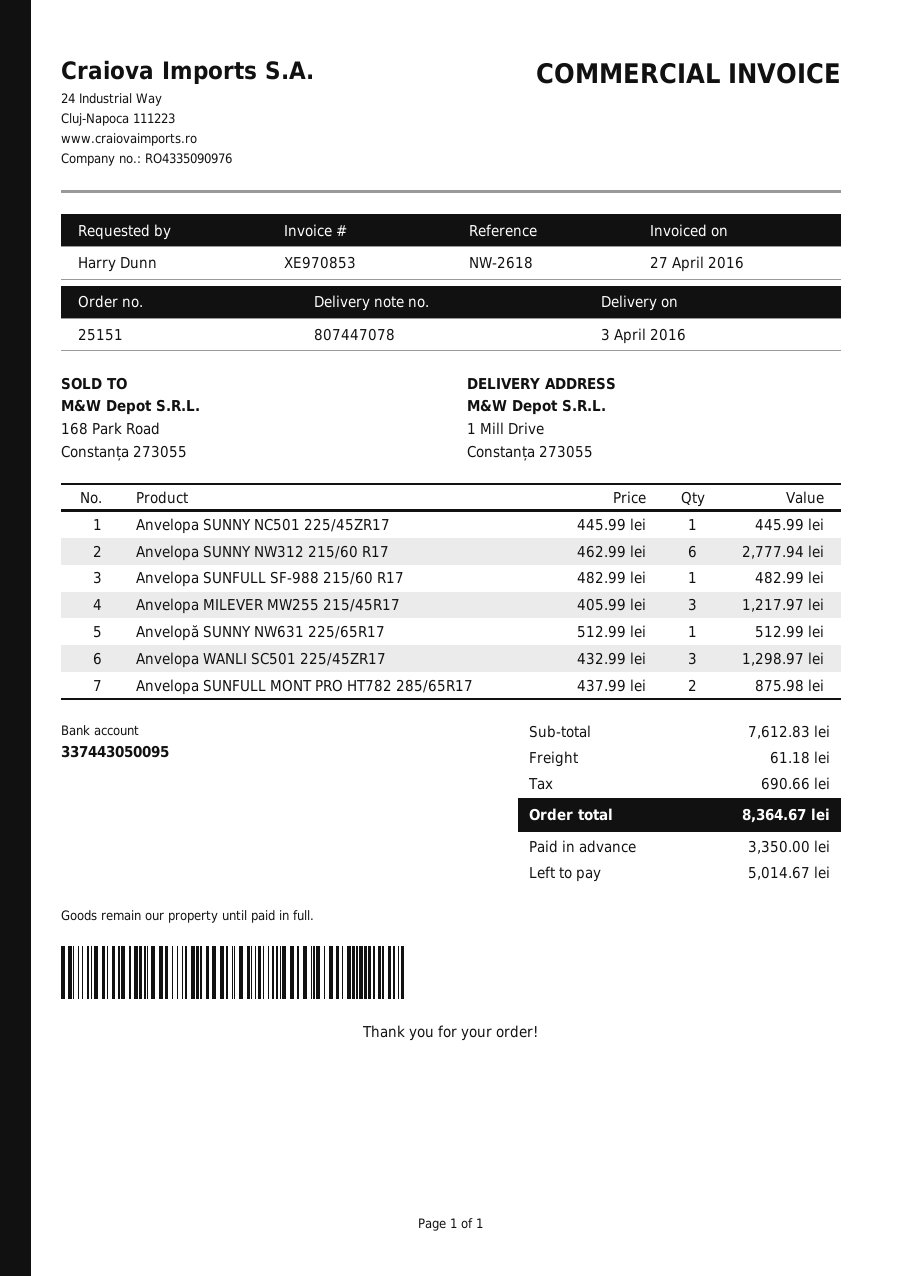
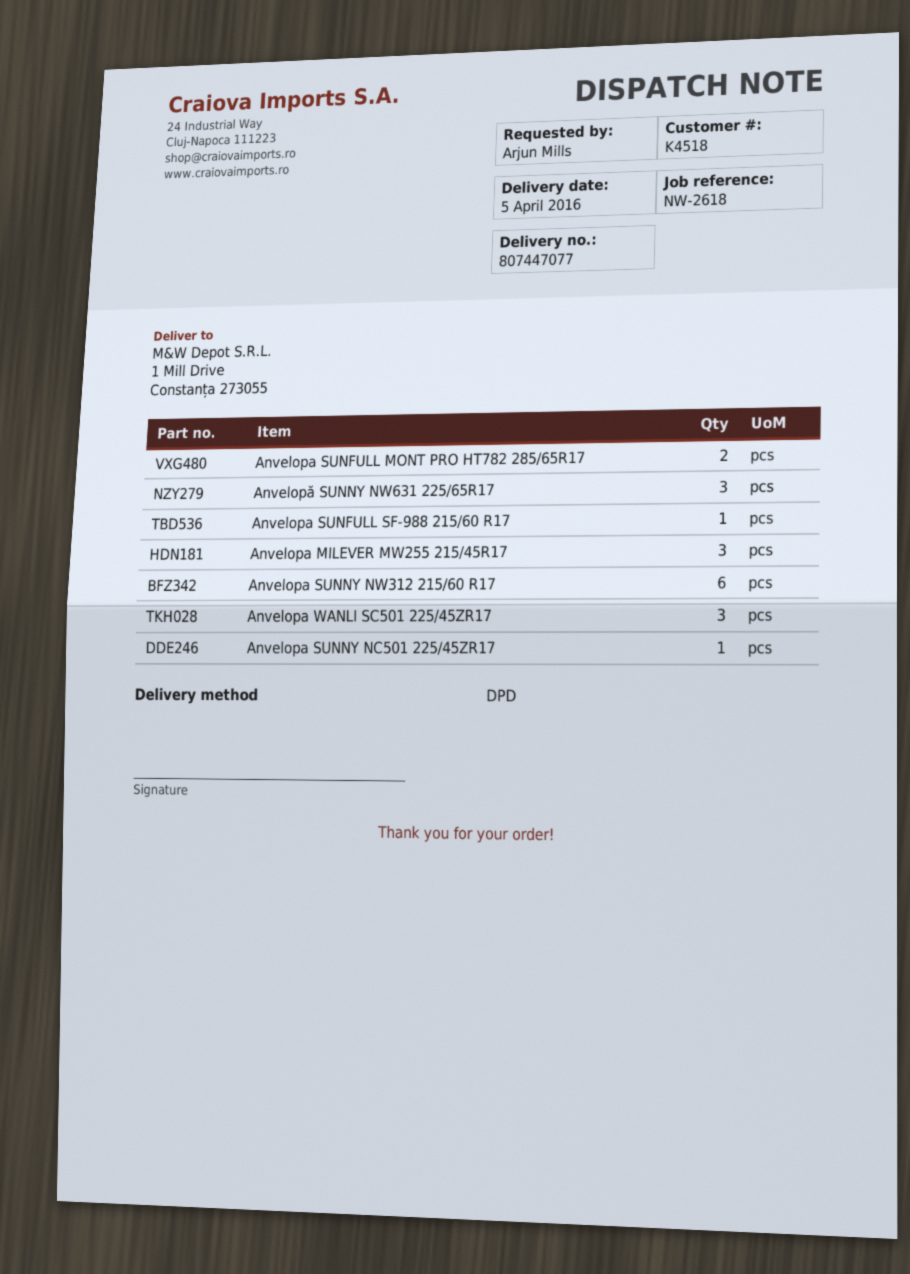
delivery note number: 807447078 -> 807447077
delivery date: 2016-04-03 -> 2016-04-05
ordered by: Harry Dunn -> Arjun Mills
Anvelopă SUNNY NW631 225/65R17: 1 -> 3

